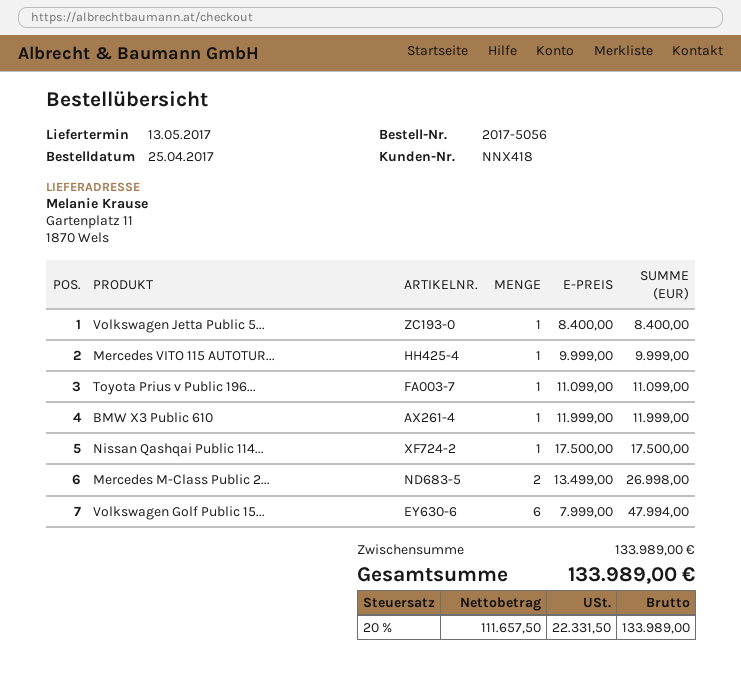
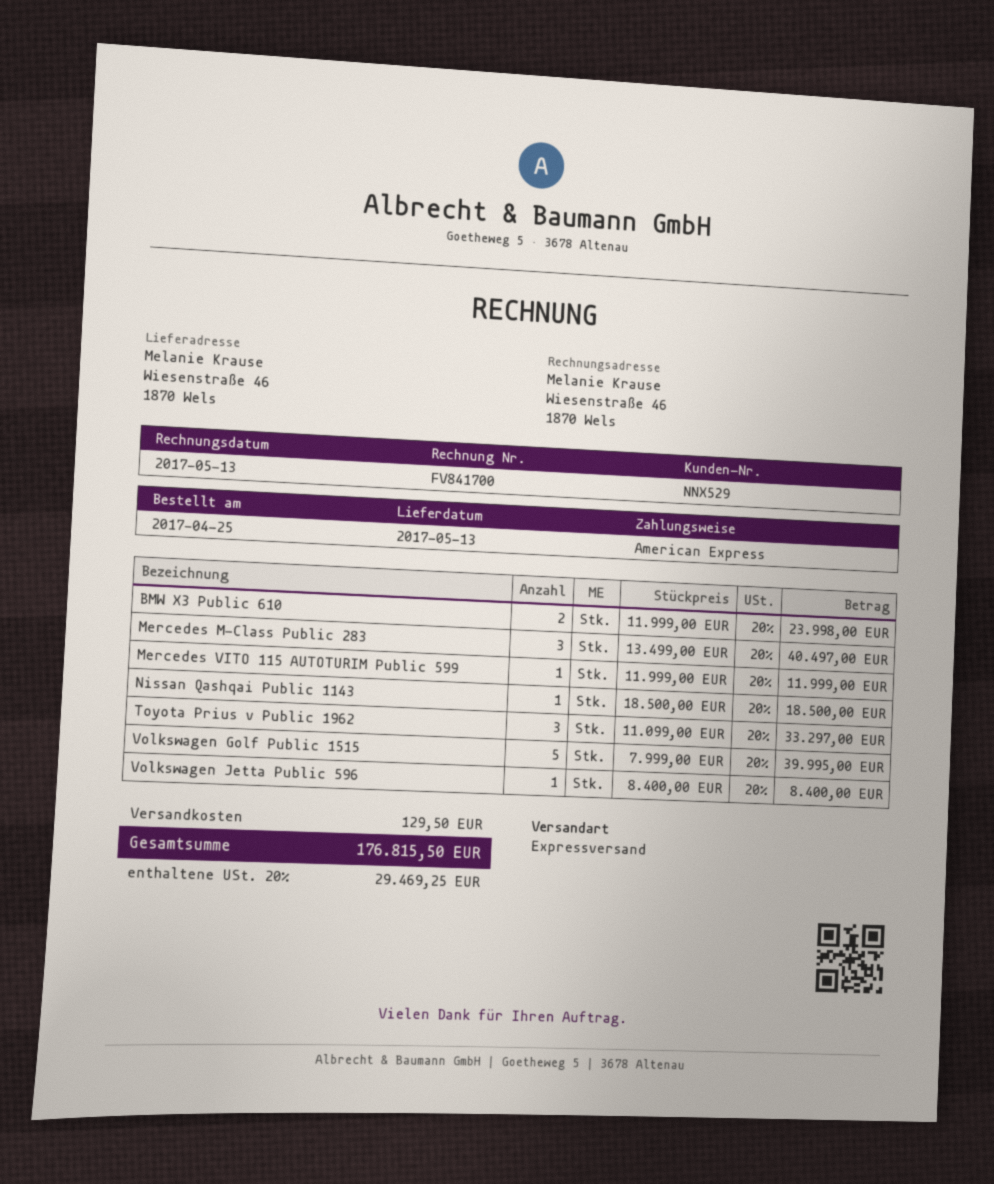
customer number: NNX418 -> NNX529
ship to: Gartenplatz 11, 1870 Wels -> Wiesenstraße 46, 1870 Wels
Mercedes VITO 115 AUTOTUR...: 1 x 9999.00 = 9999.00 -> 1 x 11999.00 = 11999.00
Toyota Prius v Public 196...: 1 x 11099.00 = 11099.00 -> 3 x 11099.00 = 33297.00
BMW X3 Public 610: 1 x 11999.00 = 11999.00 -> 2 x 11999.00 = 23998.00
Nissan Qashqai Public 114...: 1 x 17500.00 = 17500.00 -> 1 x 18500.00 = 18500.00
Mercedes M-Class Public 2...: 2 x 13499.00 = 26998.00 -> 3 x 13499.00 = 40497.00
Volkswagen Golf Public 15...: 6 x 7999.00 = 47994.00 -> 5 x 7999.00 = 39995.00
shipping: none -> 129.50
tax: 20% = 22331.50 -> 20% = 29469.25
total: 133989.00 -> 176815.50

